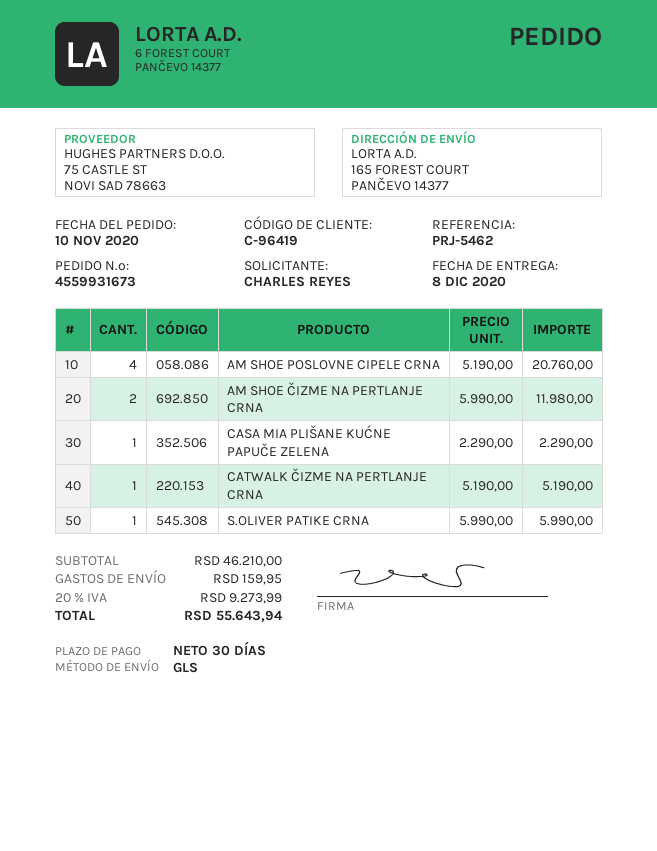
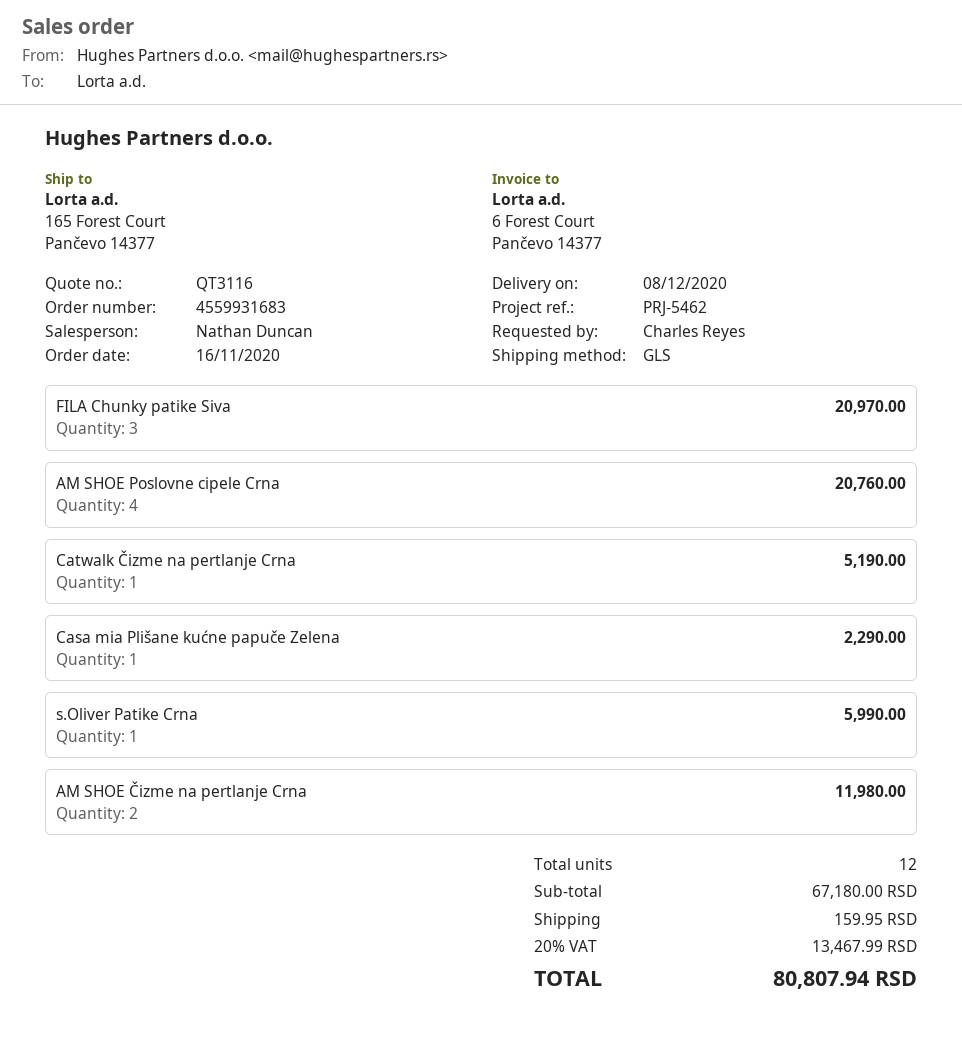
order number: 4559931673 -> 4559931683
order date: 2020-11-10 -> 2020-11-16
FILA Chunky patike Siva: none -> 3 for 20970.00
subtotal: 46210.00 -> 67180.00
tax: 20% = 9273.99 -> 20% = 13467.99
total: 55643.94 -> 80807.94

